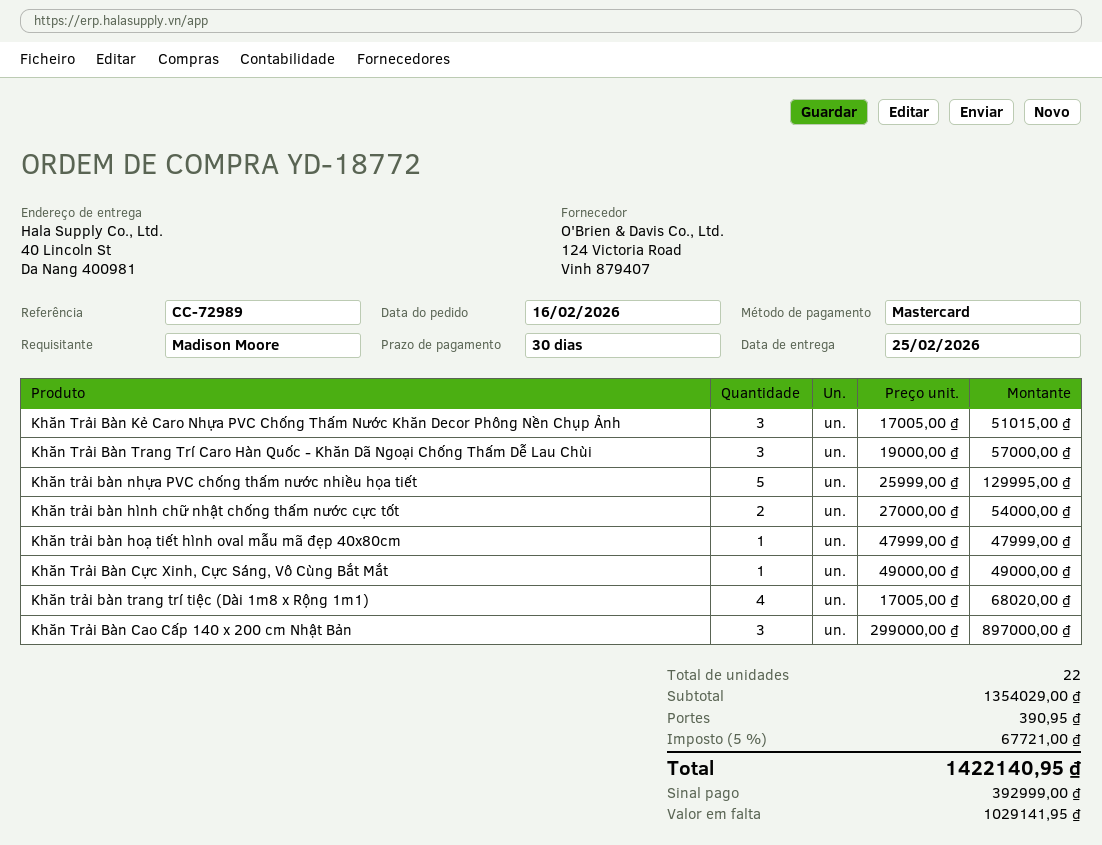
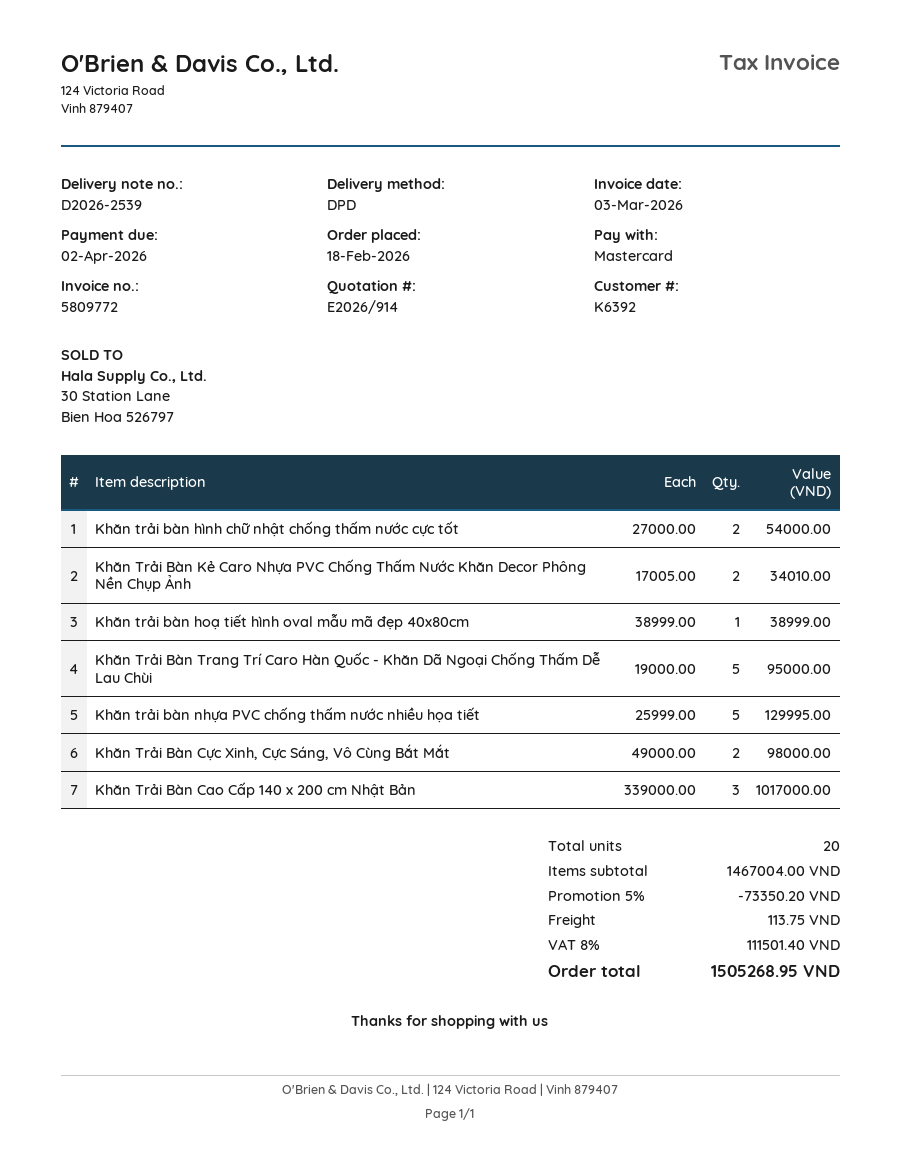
order date: 2026-02-16 -> 2026-02-18
Khăn Trải Bàn Kẻ Caro Nhựa PVC Chống Thấm Nước Khăn Decor Phông Nền Chụp Ảnh: 3 x 17005.00 = 51015.00 -> 2 x 17005.00 = 34010.00
Khăn Trải Bàn Trang Trí Caro Hàn Quốc - Khăn Dã Ngoại Chống Thấm Dễ Lau Chùi: 3 x 19000.00 = 57000.00 -> 5 x 19000.00 = 95000.00
Khăn trải bàn hoạ tiết hình oval mẫu mã đẹp 40x80cm: 1 x 47999.00 = 47999.00 -> 1 x 38999.00 = 38999.00
Khăn Trải Bàn Cực Xinh, Cực Sáng, Vô Cùng Bắt Mắt: 1 x 49000.00 = 49000.00 -> 2 x 49000.00 = 98000.00
Khăn trải bàn trang trí tiệc (Dài 1m8 x Rộng 1m1): 4 x 17005.00 = 68020.00 -> none
Khăn Trải Bàn Cao Cấp 140 x 200 cm Nhật Bản: 3 x 299000.00 = 897000.00 -> 3 x 339000.00 = 1017000.00
total quantity: 22 -> 20
subtotal: 1354029.00 -> 1467004.00
discount: none -> 5% = 73350.20
shipping: 390.95 -> 113.75
tax: 5% = 67721.00 -> 8% = 111501.40
total: 1422140.95 -> 1505268.95

